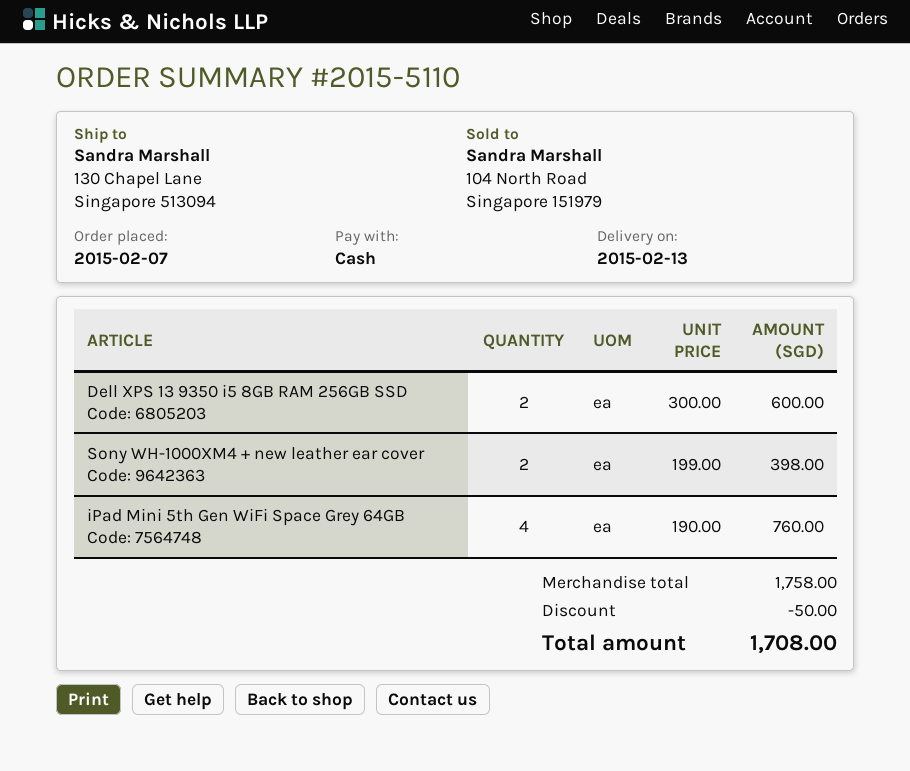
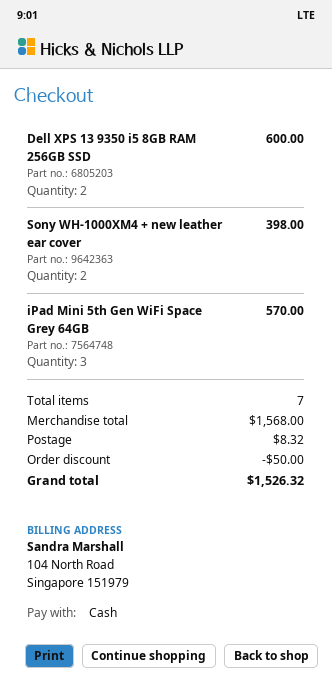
iPad Mini 5th Gen WiFi Space Grey 64GB: 4 for 760.00 -> 3 for 570.00
subtotal: 1758.00 -> 1568.00
shipping: none -> 8.32
total: 1708.00 -> 1526.32

